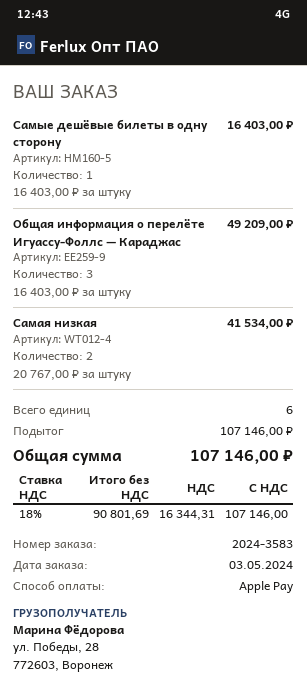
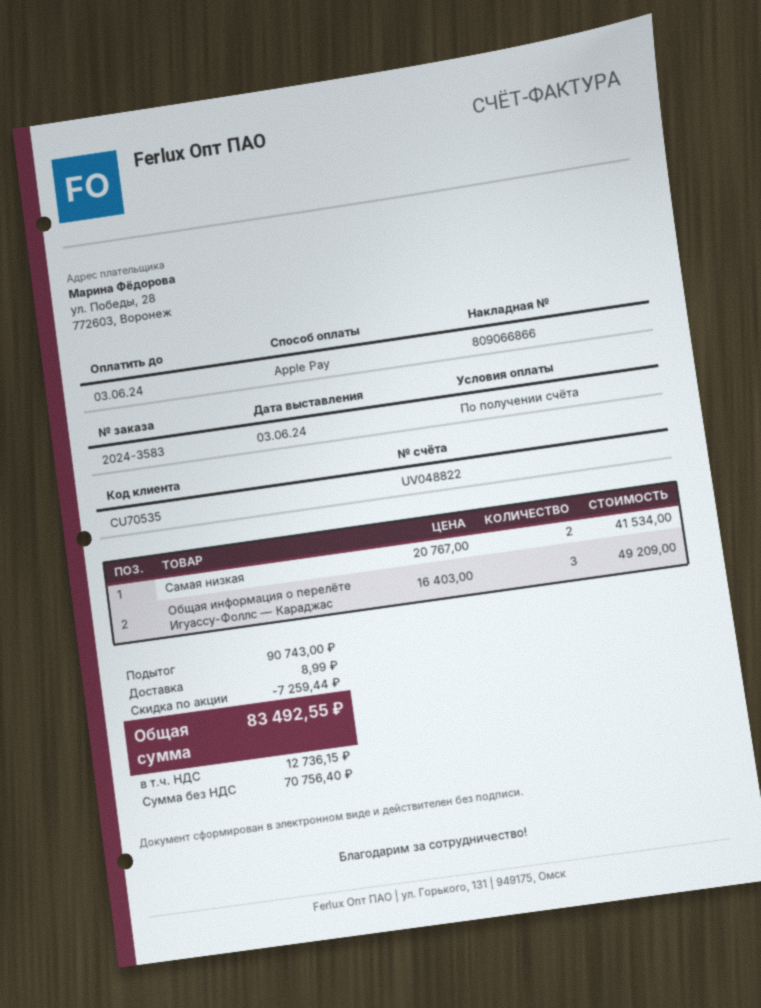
Самые дешёвые билеты в одну сторону: 1 x 16403.00 = 16403.00 -> none
subtotal: 107146.00 -> 90743.00
discount: none -> 7259.44
shipping: none -> 8.99
net: 90801.69 -> 70756.40
tax: 16344.31 -> 12736.15
total: 107146.00 -> 83492.55

